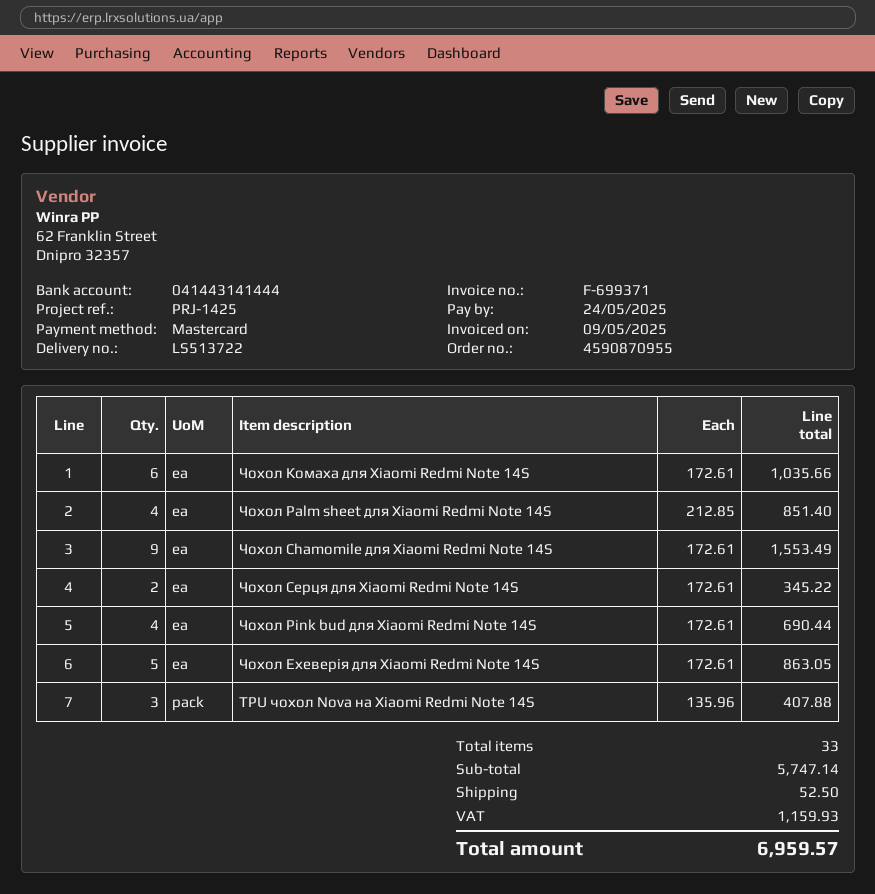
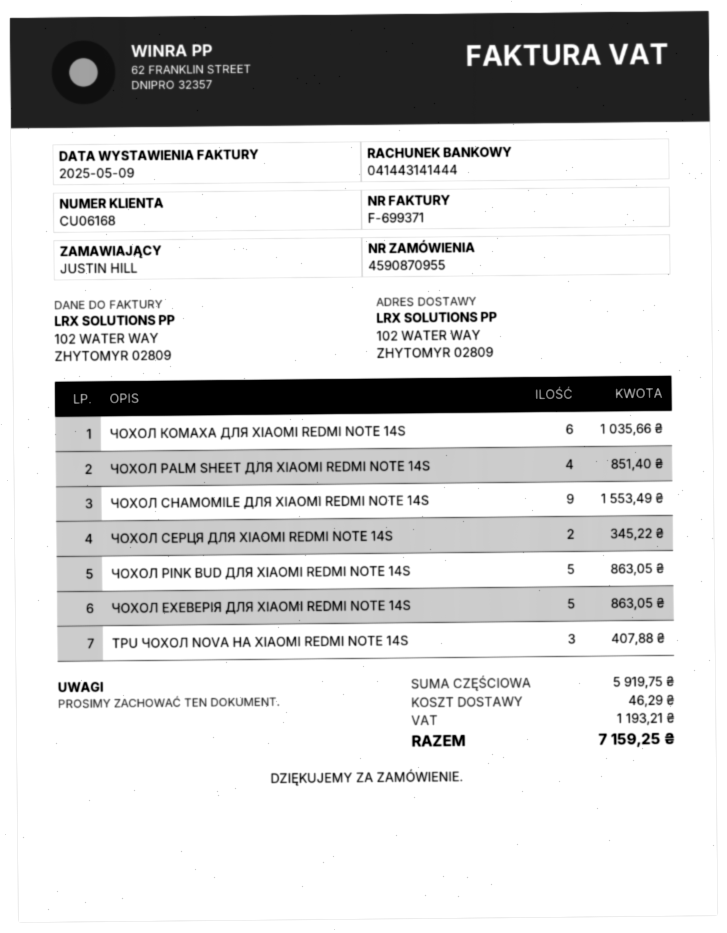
Чохол Pink bud для Xiaomi Redmi Note 14S: 4 for 690.44 -> 5 for 863.05
subtotal: 5747.14 -> 5919.75
shipping: 52.50 -> 46.29
tax: 1159.93 -> 1193.21
total: 6959.57 -> 7159.25

